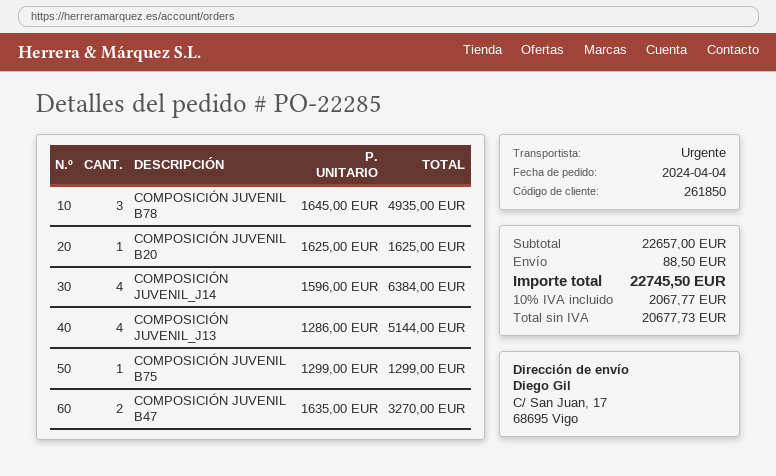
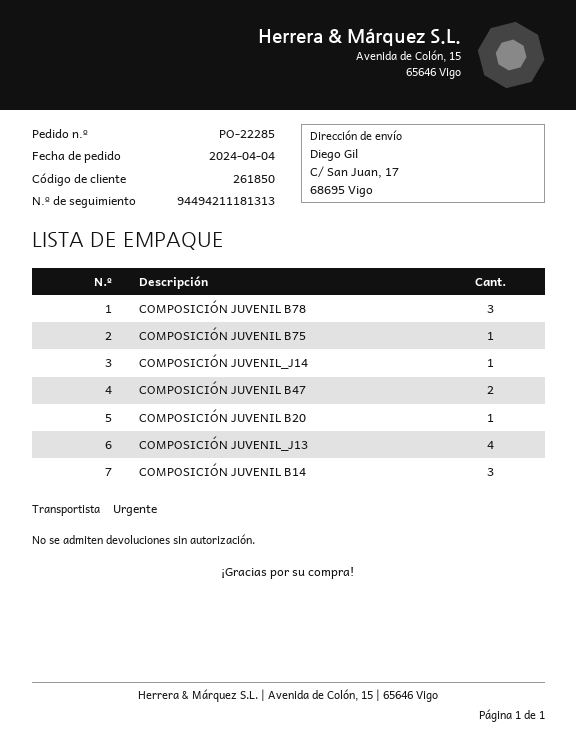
COMPOSICIÓN JUVENIL_J14: 4 -> 1
COMPOSICIÓN JUVENIL B14: none -> 3

